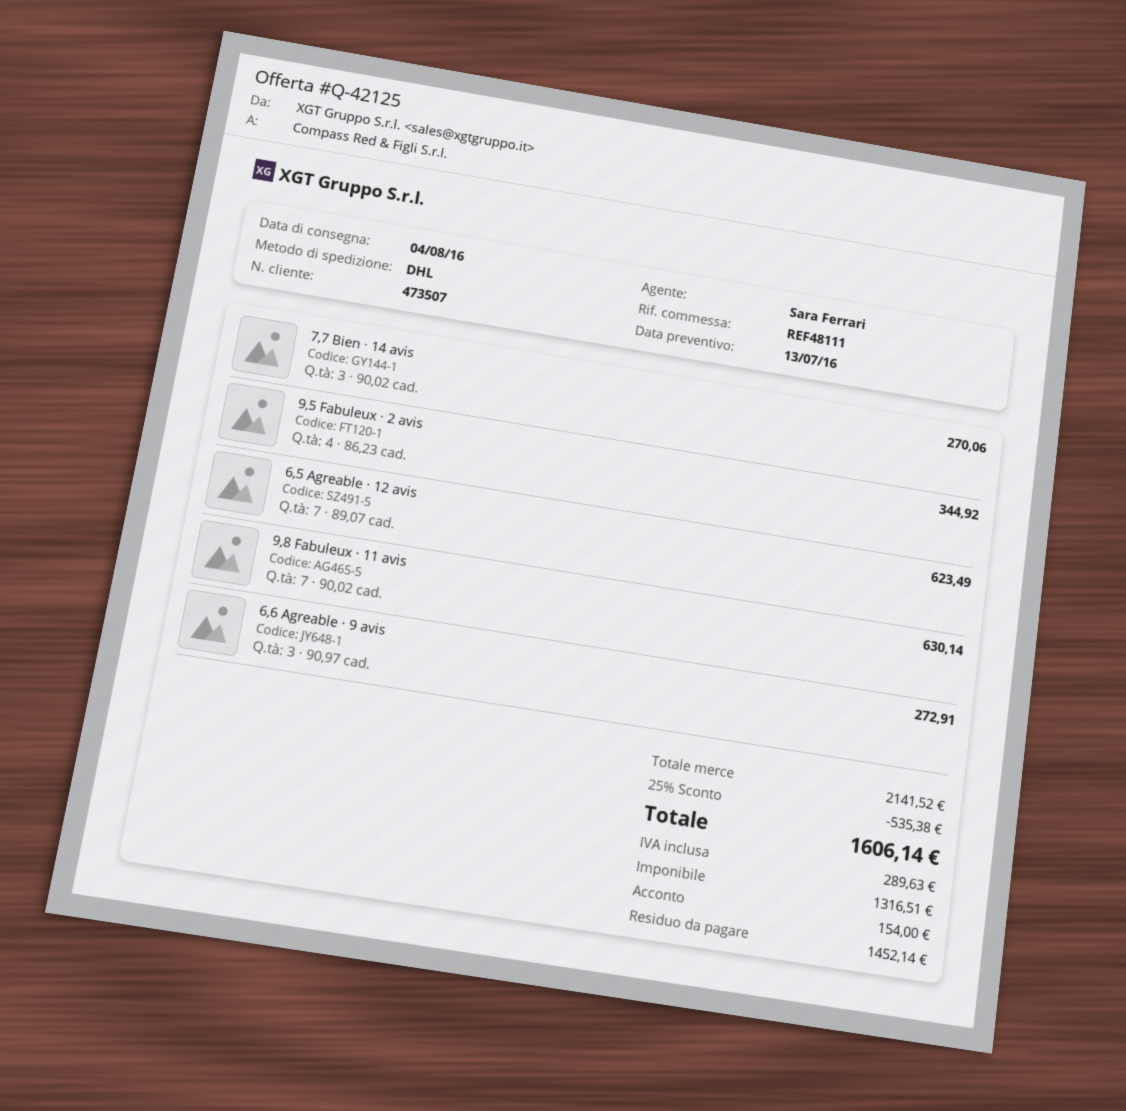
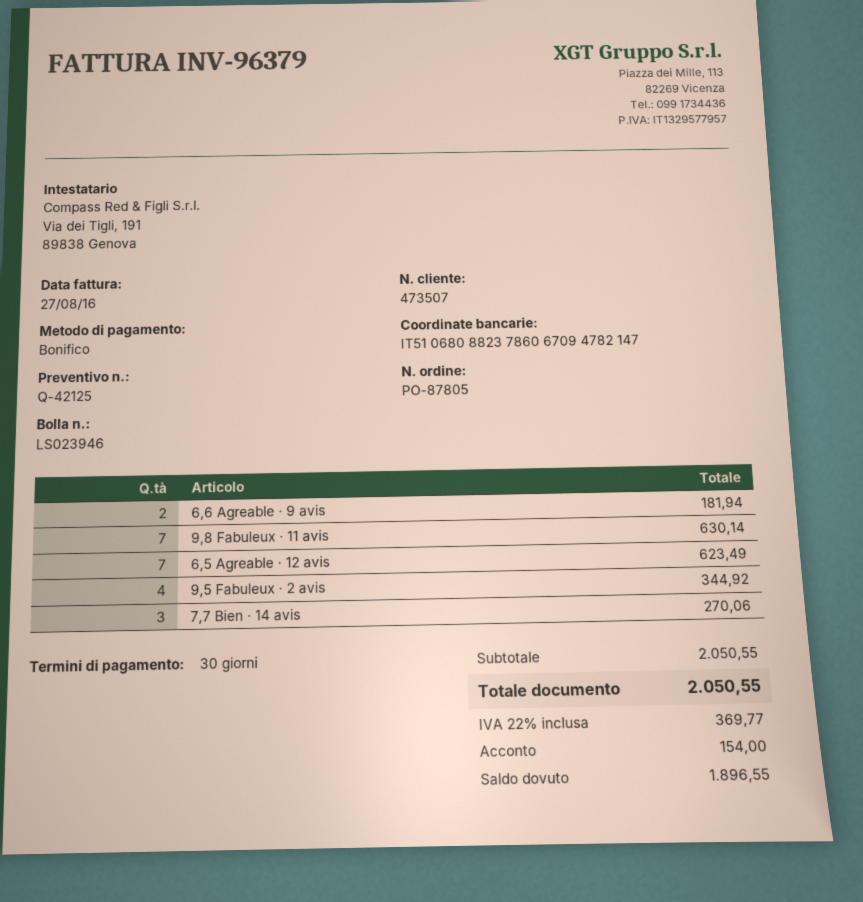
6,6 Agreable · 9 avis: 3 for 272.91 -> 2 for 181.94
subtotal: 2141.52 -> 2050.55
discount: 25% = 535.38 -> none
tax: 289.63 -> 369.77
total: 1606.14 -> 2050.55
balance: 1452.14 -> 1896.55

